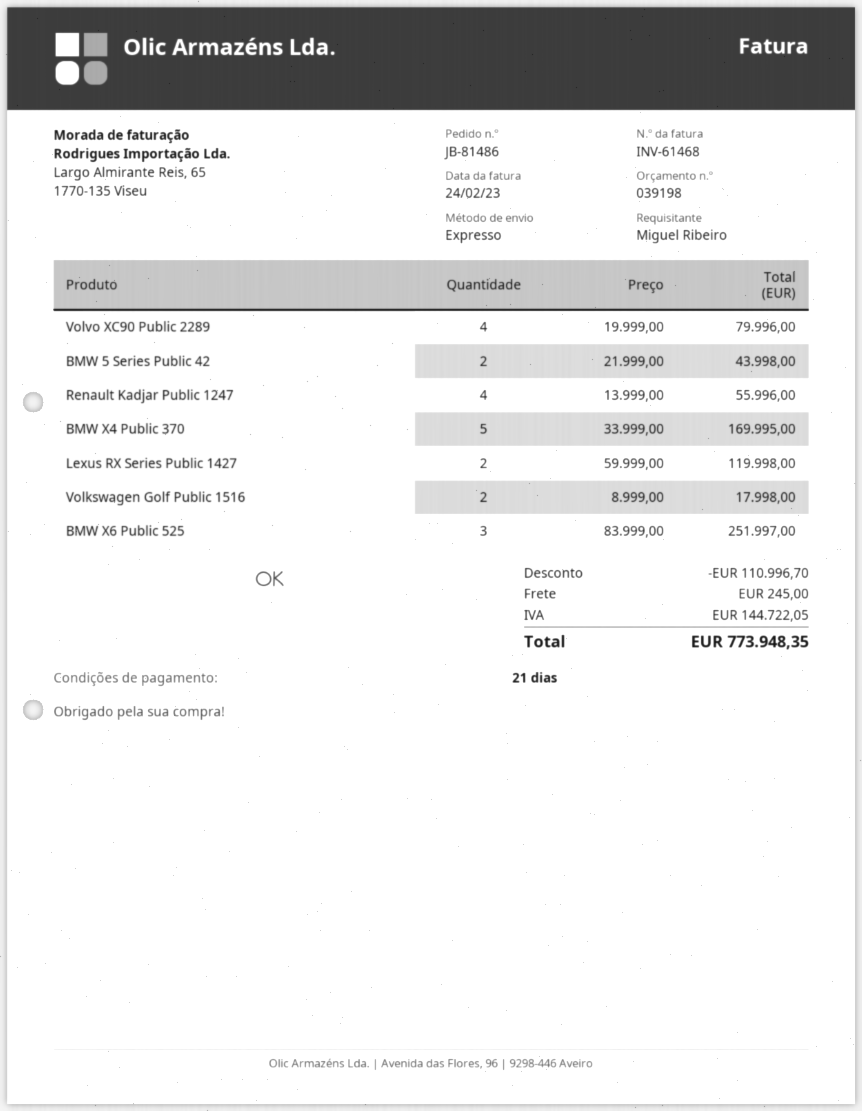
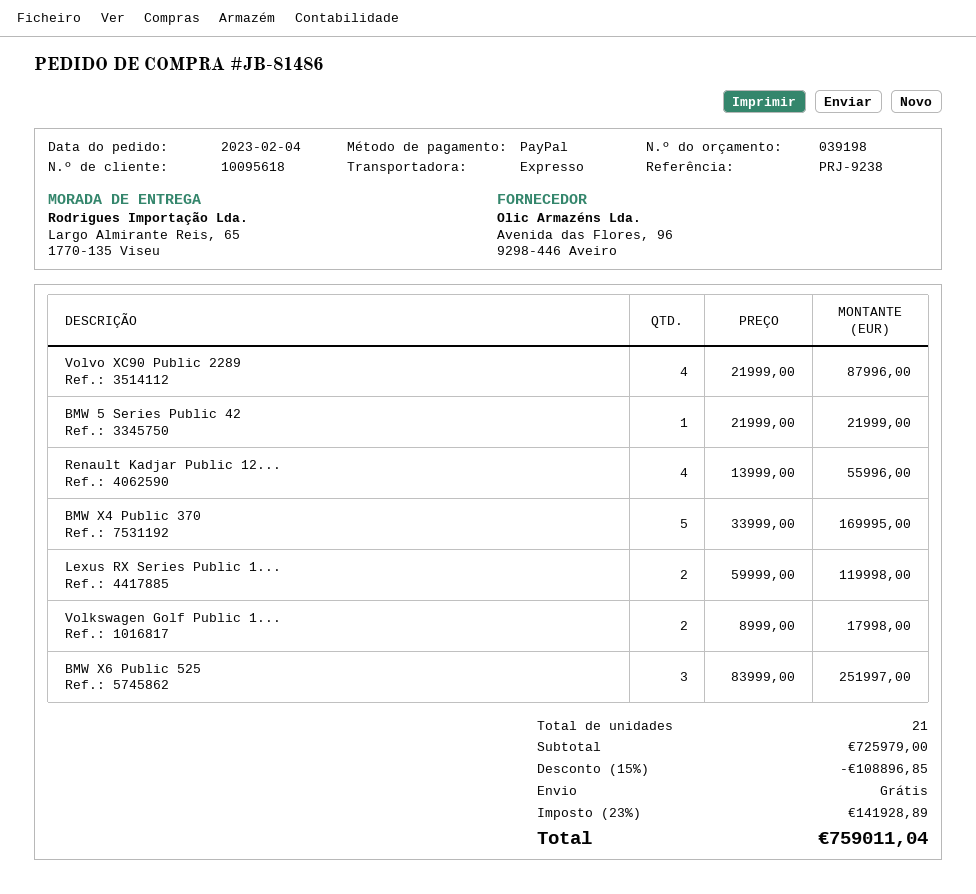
Volvo XC90 Public 2289: 4 x 19999.00 = 79996.00 -> 4 x 21999.00 = 87996.00
BMW 5 Series Public 42: 2 x 21999.00 = 43998.00 -> 1 x 21999.00 = 21999.00
discount: 110996.70 -> 108896.85
shipping: 245.00 -> 0.00
tax: 144722.05 -> 141928.89
total: 773948.35 -> 759011.04

